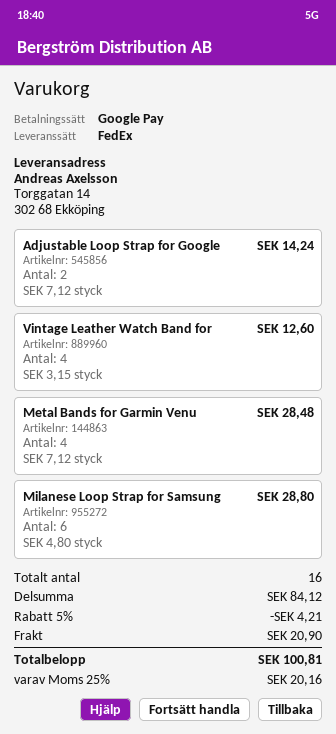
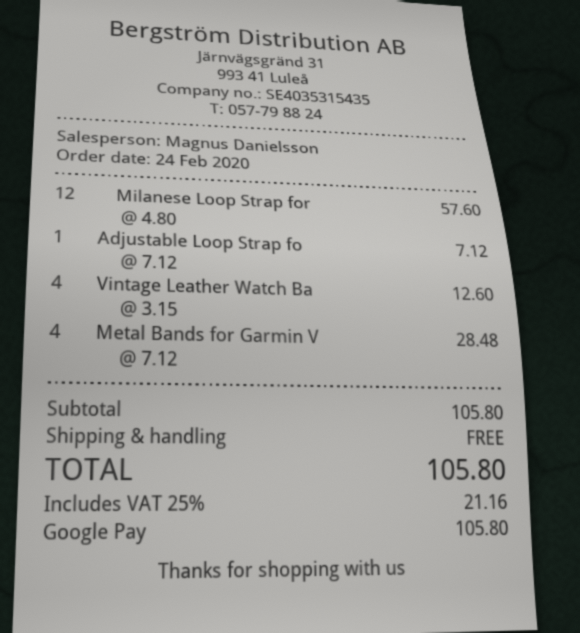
Adjustable Loop Strap for Google: 2 x 7.12 = 14.24 -> 1 x 7.12 = 7.12
Milanese Loop Strap for Samsung: 6 x 4.80 = 28.80 -> 12 x 4.80 = 57.60
subtotal: 84.12 -> 105.80
discount: 5% = 4.21 -> none
shipping: 20.90 -> 0.00
tax: 25% = 20.16 -> 25% = 21.16
total: 100.81 -> 105.80

